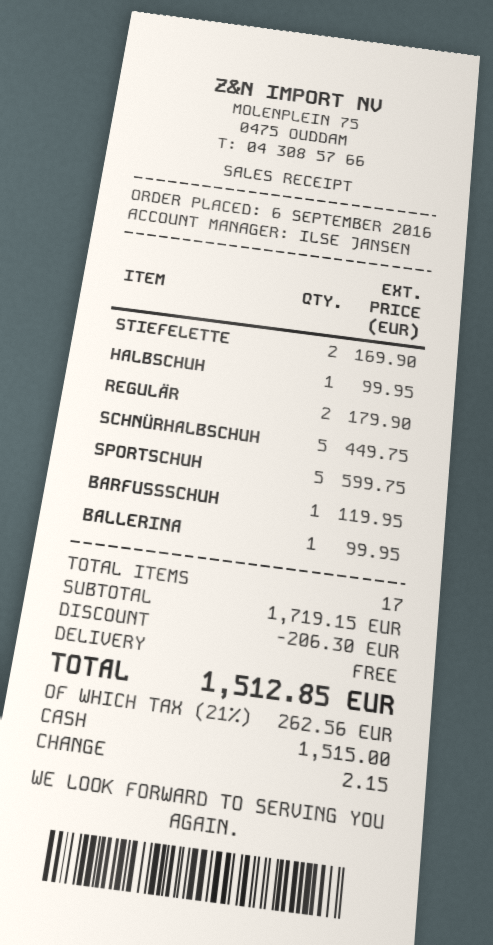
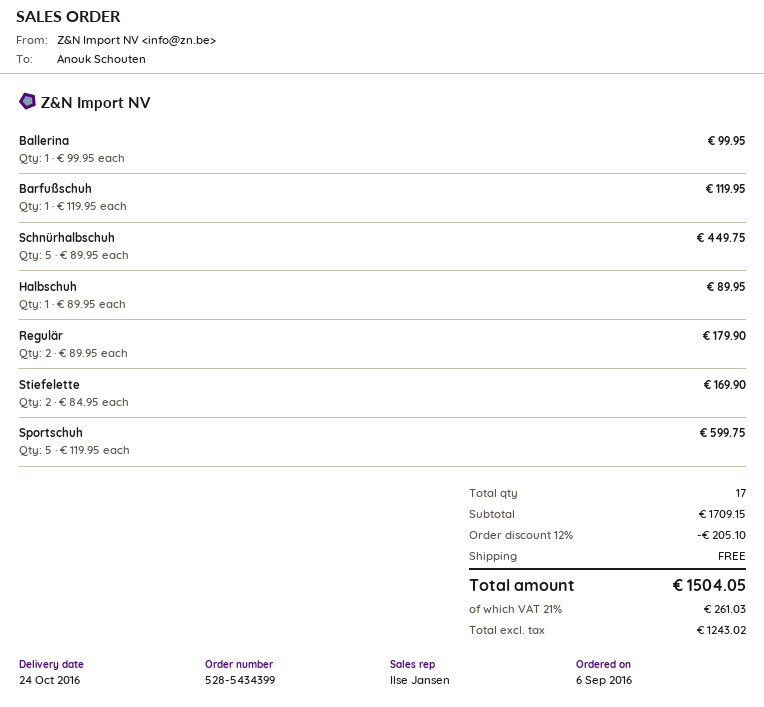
HALBSCHUH: 1 for 99.95 -> 1 for 89.95
subtotal: 1719.15 -> 1709.15
discount: 206.30 -> 205.10
tax: 21% = 262.56 -> 21% = 261.03
total: 1512.85 -> 1504.05

